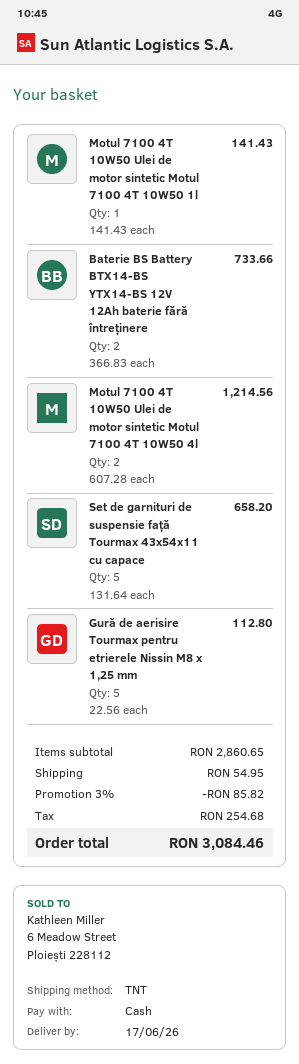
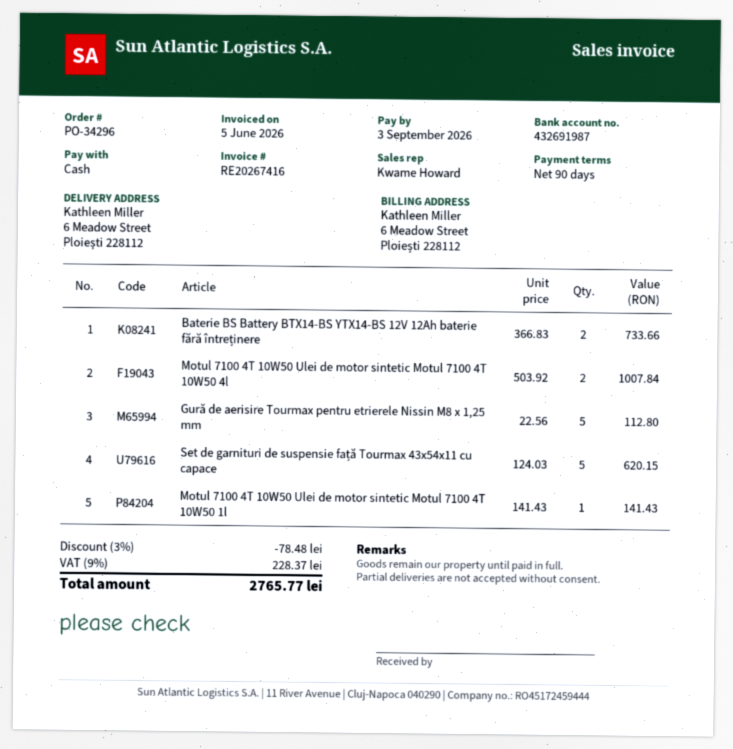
Motul 7100 4T 10W50 Ulei de motor sintetic Motul 7100 4T 10W50 4l: 2 x 607.28 = 1214.56 -> 2 x 503.92 = 1007.84
Set de garnituri de suspensie față Tourmax 43x54x11 cu capace: 5 x 131.64 = 658.20 -> 5 x 124.03 = 620.15
discount: 3% = 85.82 -> 3% = 78.48
shipping: 54.95 -> none
tax: 254.68 -> 228.37
total: 3084.46 -> 2765.77

